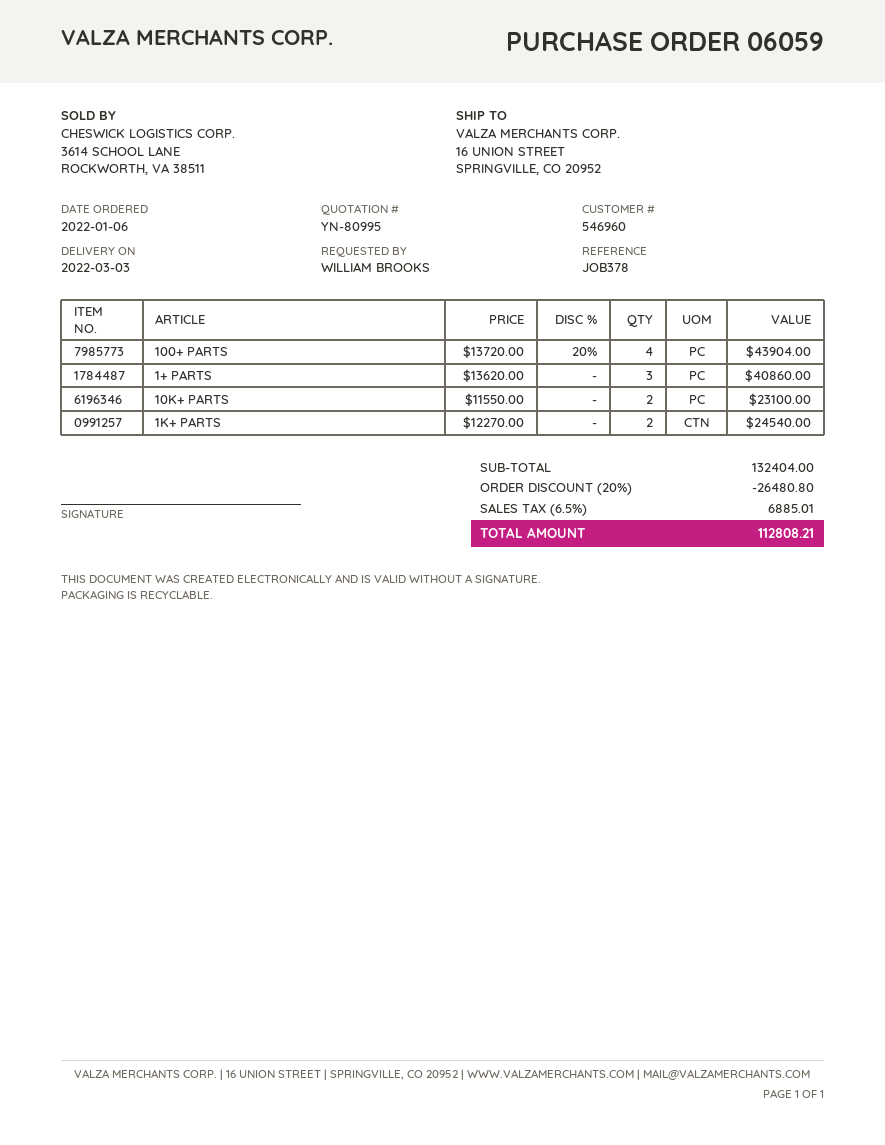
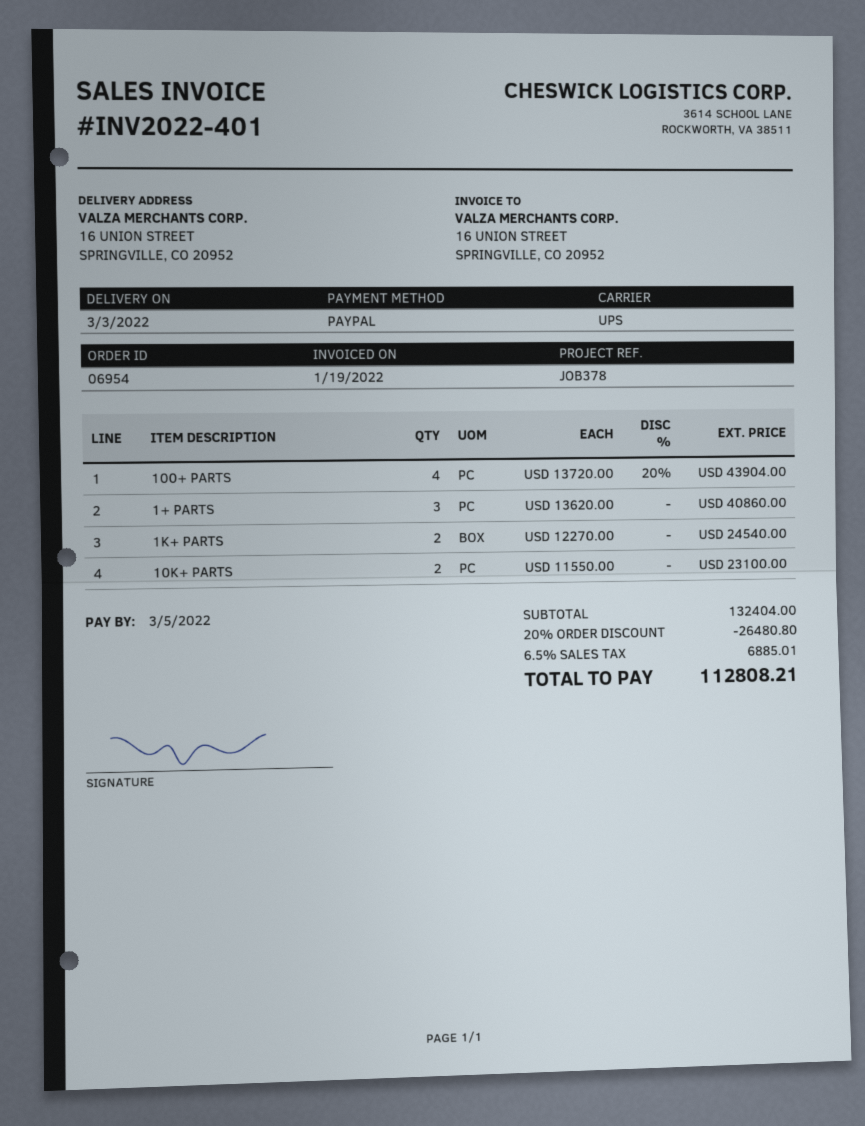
order number: 06059 -> 06954

